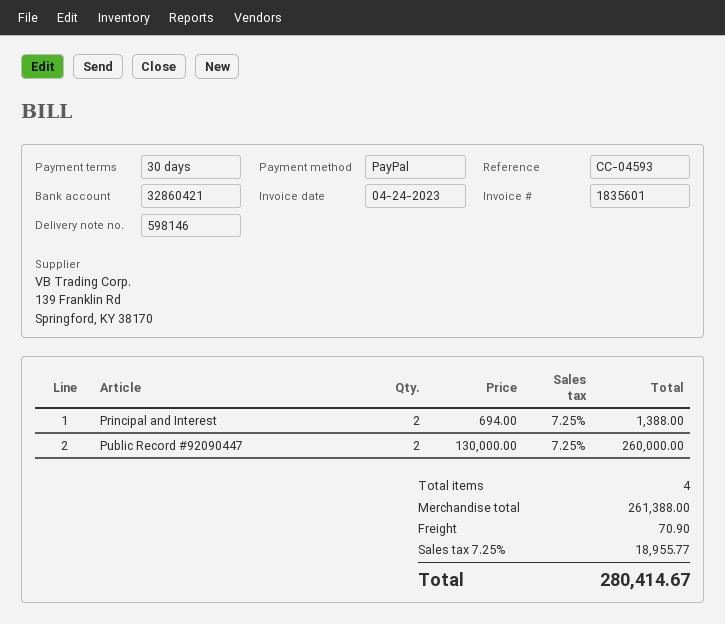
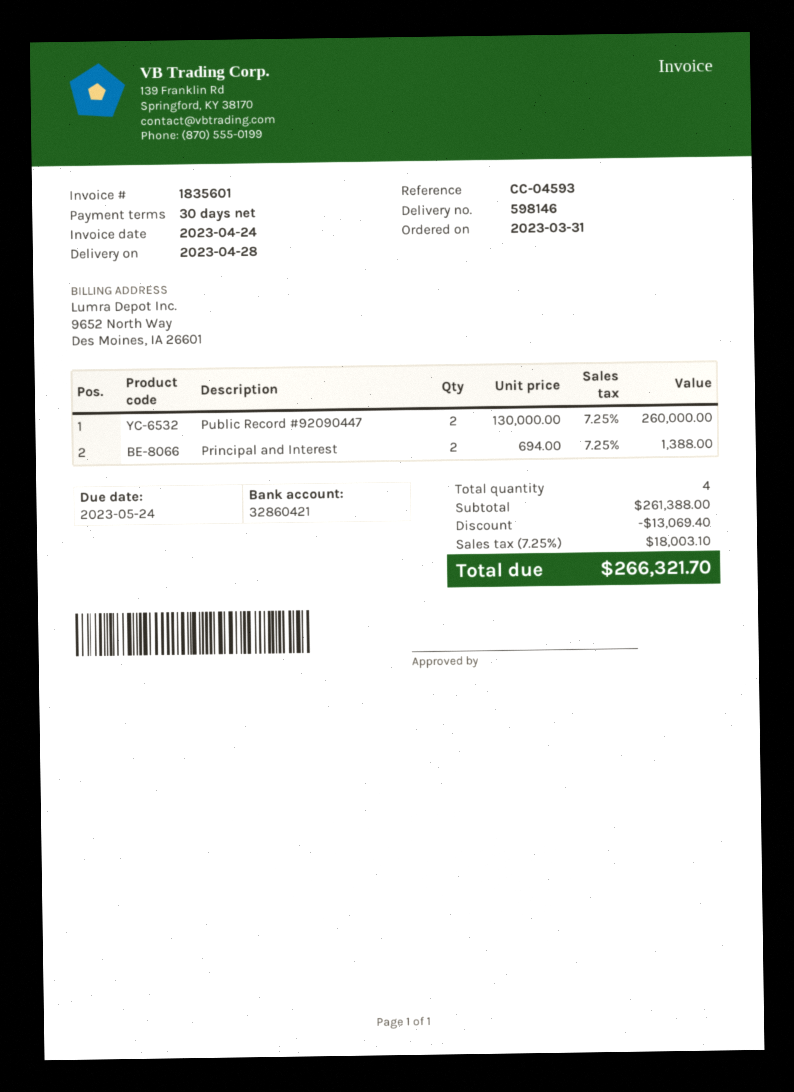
discount: none -> 13069.40
shipping: 70.90 -> none
tax: 7.25% = 18955.77 -> 7.25% = 18003.10
total: 280414.67 -> 266321.70

